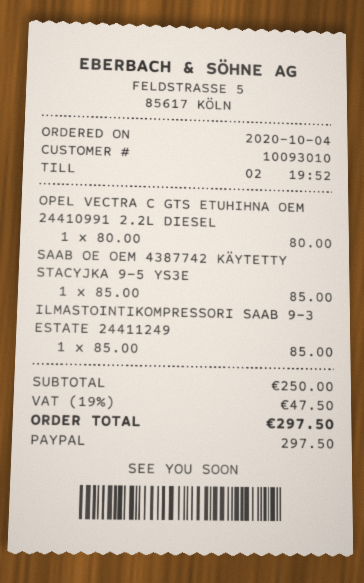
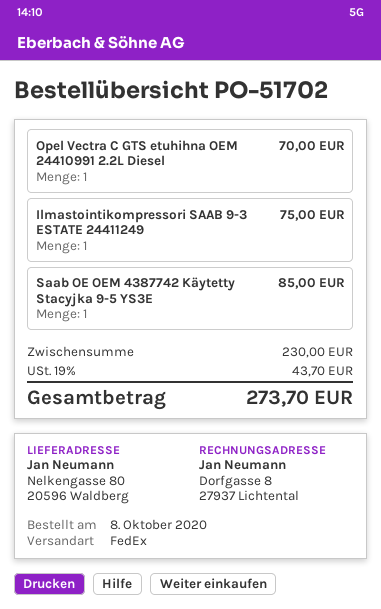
order date: 2020-10-04 -> 2020-10-08
OPEL VECTRA C GTS ETUHIHNA OEM 24410991 2.2L DIESEL: 1 for 80.00 -> 1 for 70.00
ILMASTOINTIKOMPRESSORI SAAB 9-3 ESTATE 24411249: 1 for 85.00 -> 1 for 75.00
subtotal: 250.00 -> 230.00
tax: 19% = 47.50 -> 19% = 43.70
total: 297.50 -> 273.70

